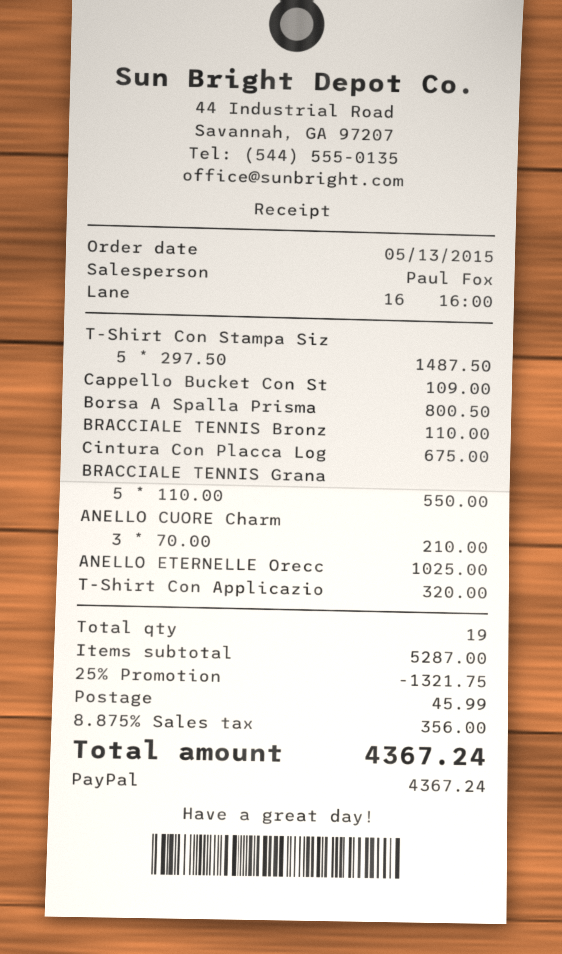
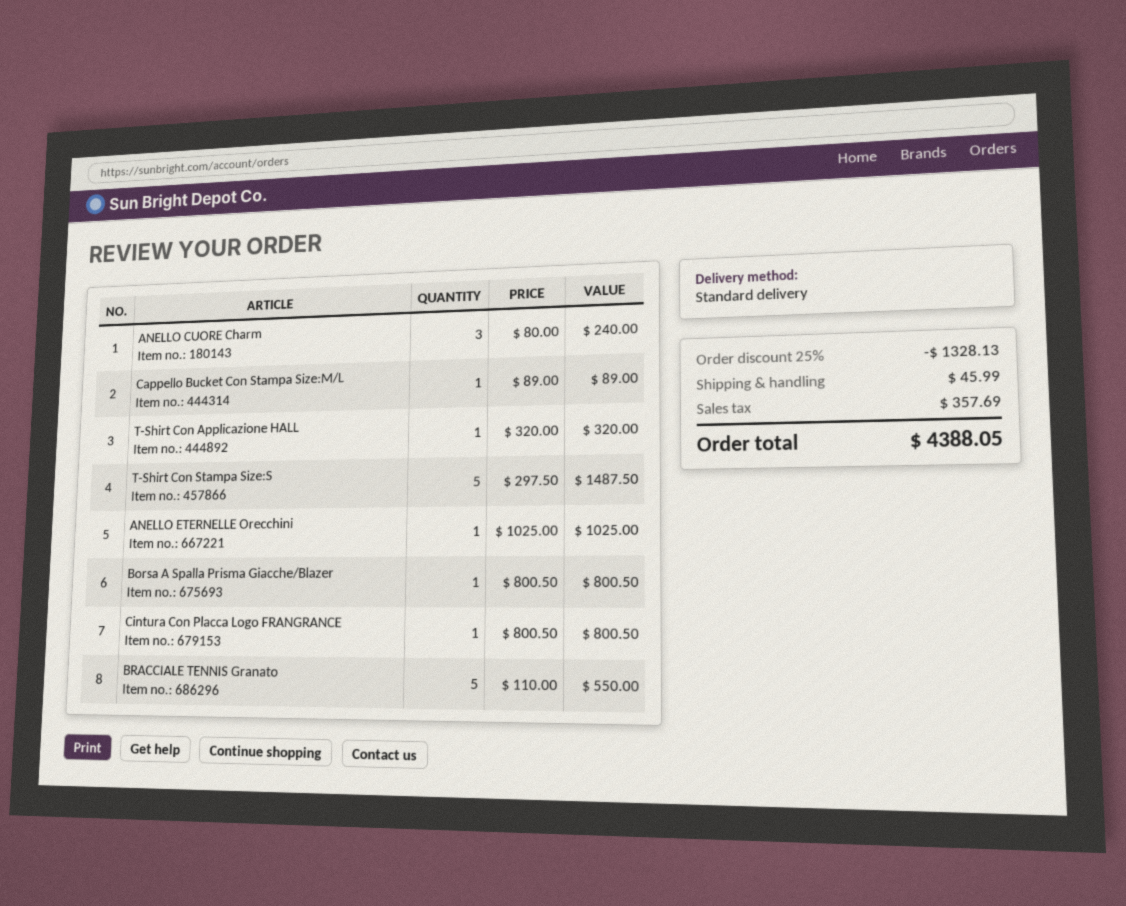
Cappello Bucket Con St: 1 x 109.00 = 109.00 -> 1 x 89.00 = 89.00
BRACCIALE TENNIS Bronz: 1 x 110.00 = 110.00 -> none
Cintura Con Placca Log: 1 x 675.00 = 675.00 -> 1 x 800.50 = 800.50
ANELLO CUORE Charm: 3 x 70.00 = 210.00 -> 3 x 80.00 = 240.00
discount: 25% = 1321.75 -> 25% = 1328.13
tax: 356.00 -> 357.69
total: 4367.24 -> 4388.05

